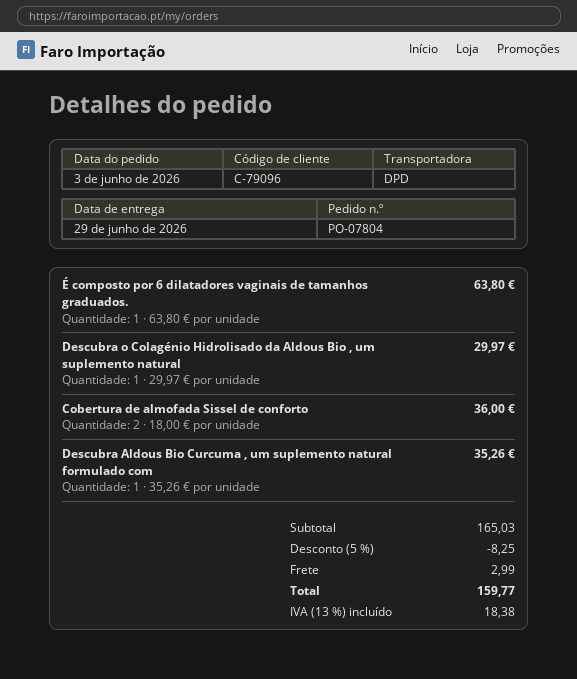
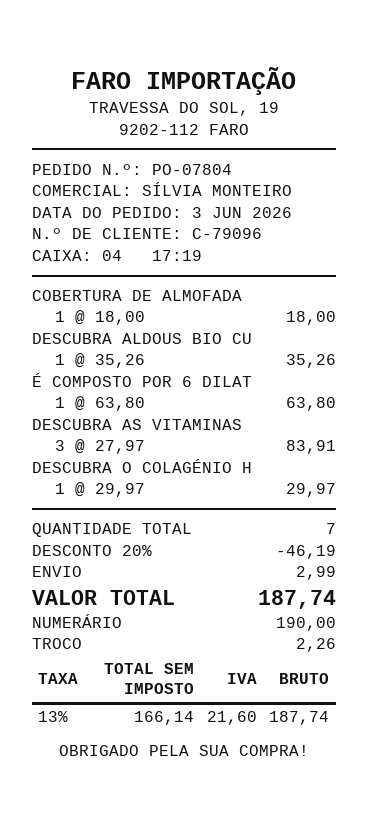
Cobertura de almofada Sissel de conforto: 2 x 18.00 = 36.00 -> 1 x 18.00 = 18.00
DESCUBRA AS VITAMINAS: none -> 3 x 27.97 = 83.91
discount: 5% = 8.25 -> 20% = 46.19
tax: 13% = 18.38 -> 13% = 21.60
total: 159.77 -> 187.74

